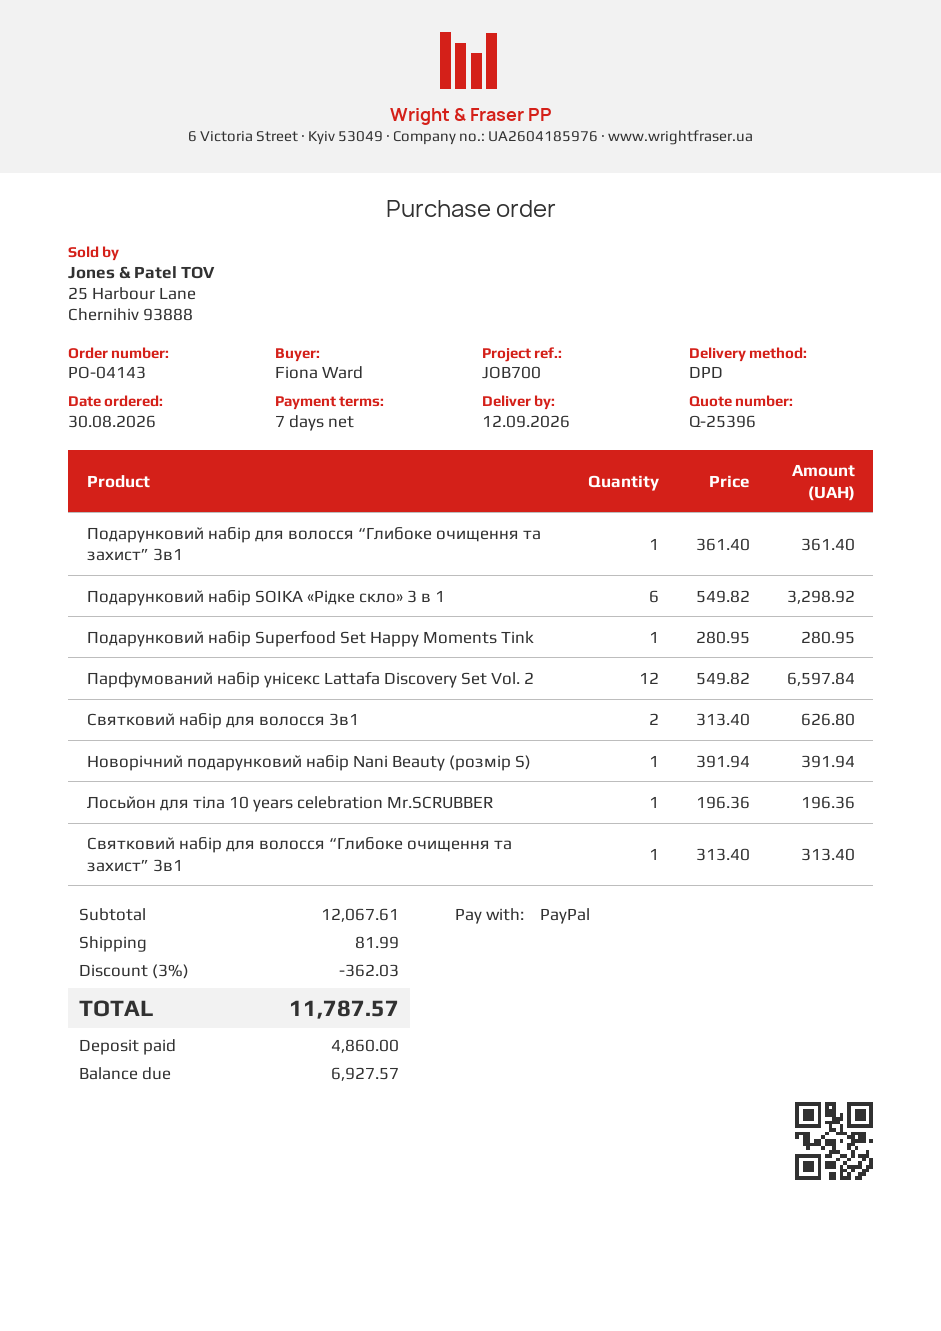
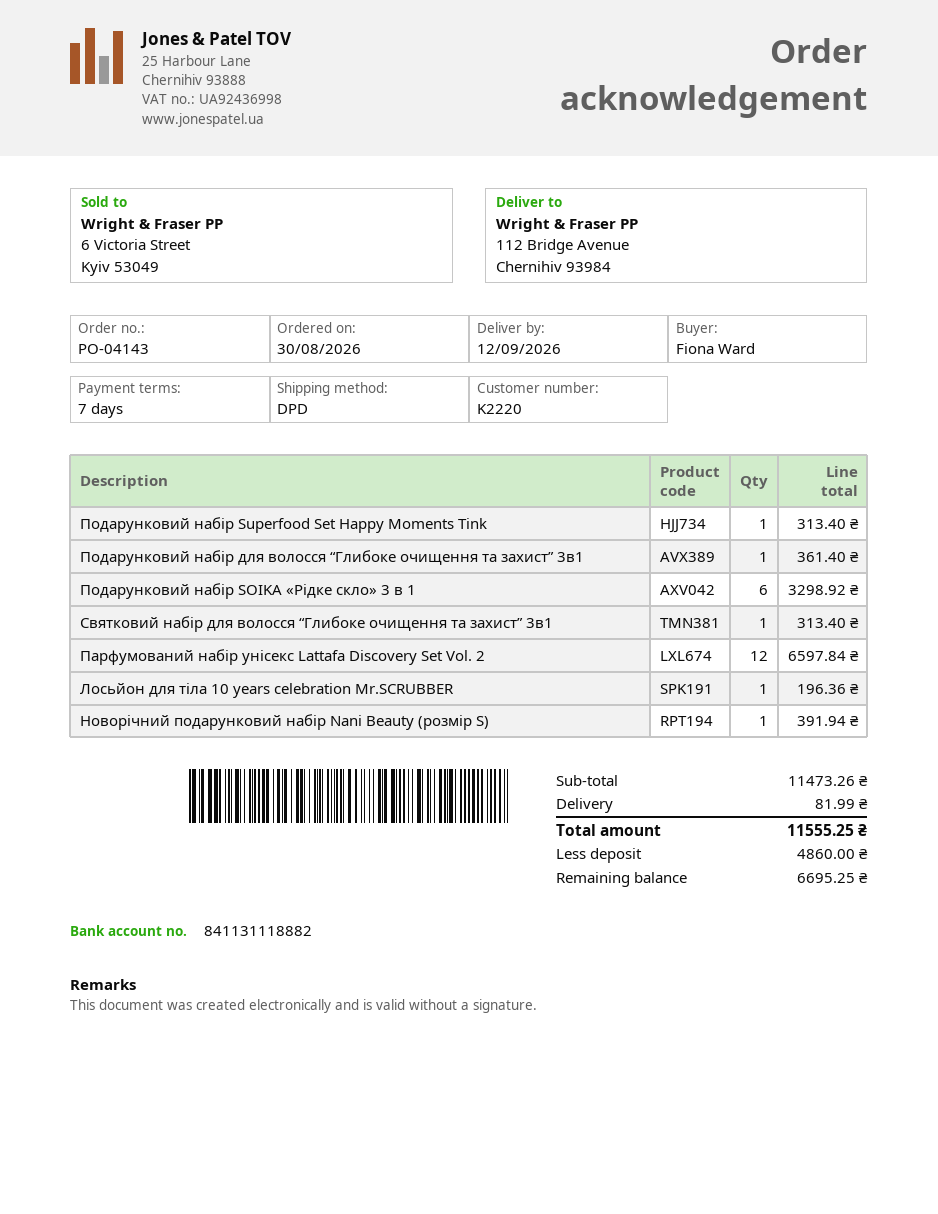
Подарунковий набір Superfood Set Happy Moments Tink: 1 for 280.95 -> 1 for 313.40
Святковий набір для волосся 3в1: 2 for 626.80 -> none
subtotal: 12067.61 -> 11473.26
discount: 3% = 362.03 -> none
total: 11787.57 -> 11555.25
balance: 6927.57 -> 6695.25

